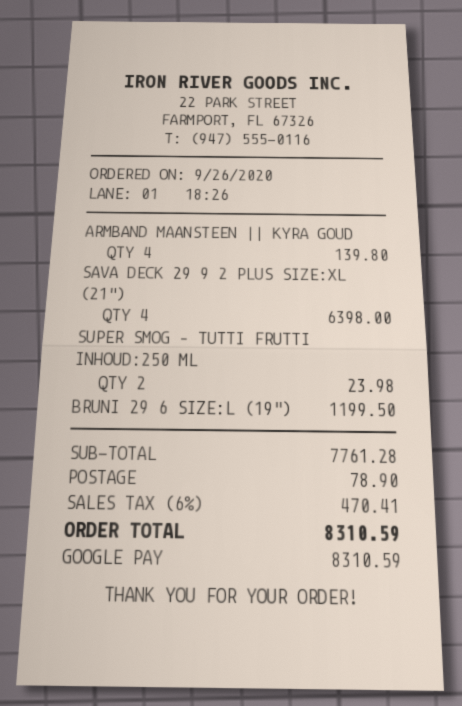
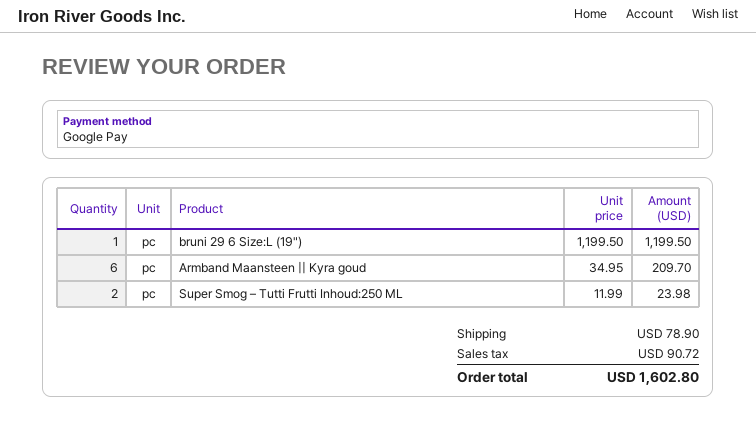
ARMBAND MAANSTEEN || KYRA GOUD: 4 for 139.80 -> 6 for 209.70
SAVA DECK 29 9 2 PLUS SIZE:XL (21"): 4 for 6398.00 -> none
tax: 470.41 -> 90.72
total: 8310.59 -> 1602.80

